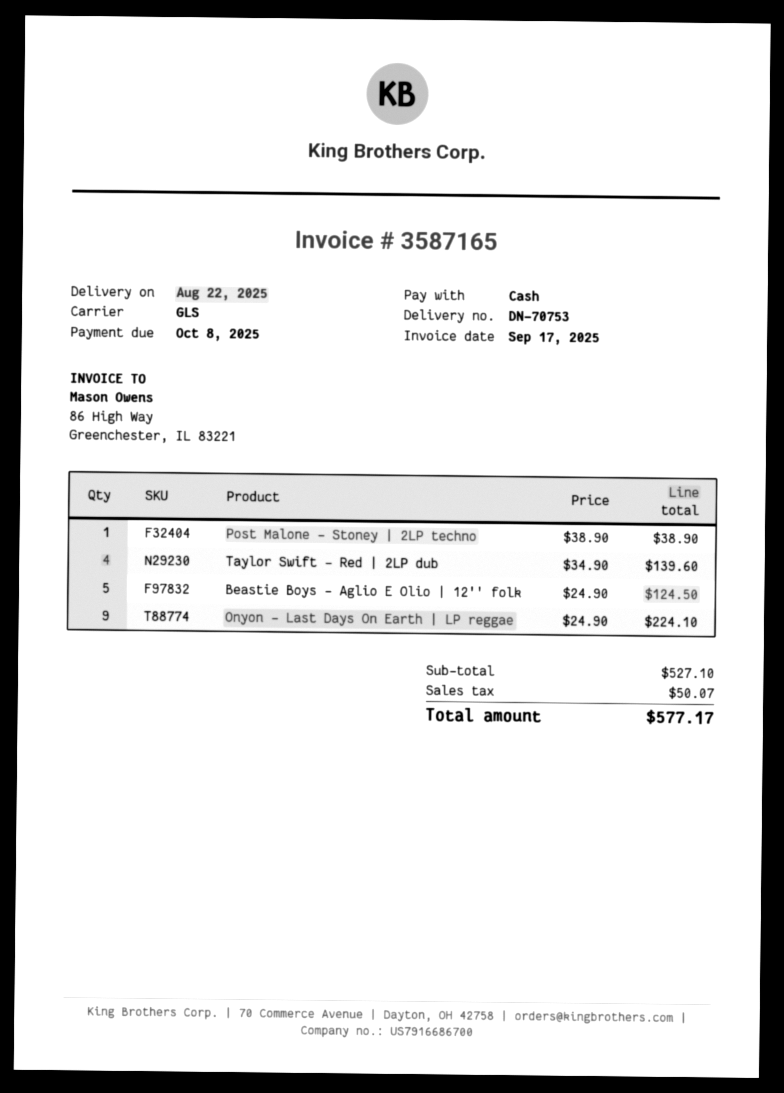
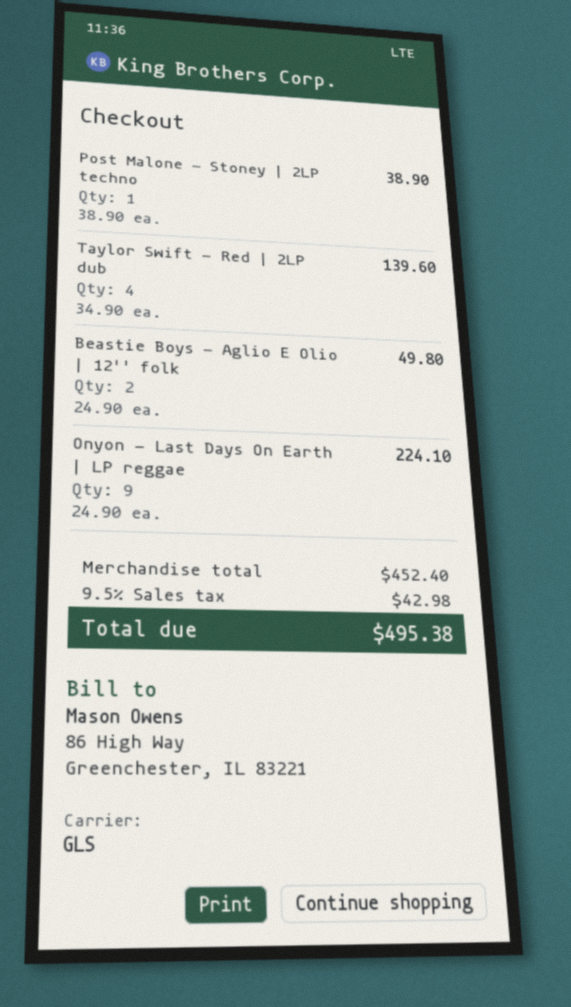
Beastie Boys - Aglio E Olio | 12'' folk: 5 x 24.90 = 124.50 -> 2 x 24.90 = 49.80
subtotal: 527.10 -> 452.40
tax: 50.07 -> 42.98
total: 577.17 -> 495.38

